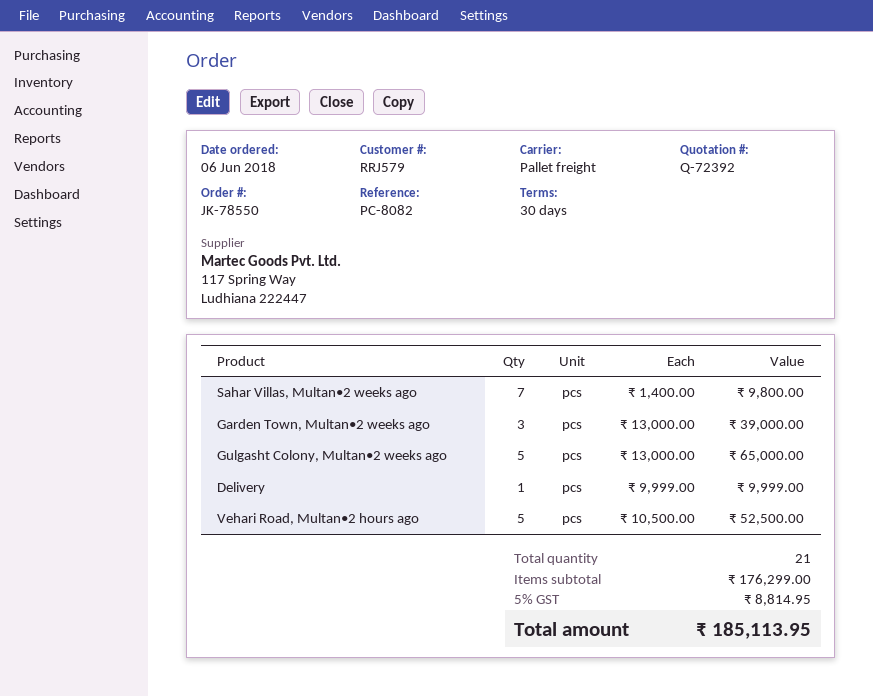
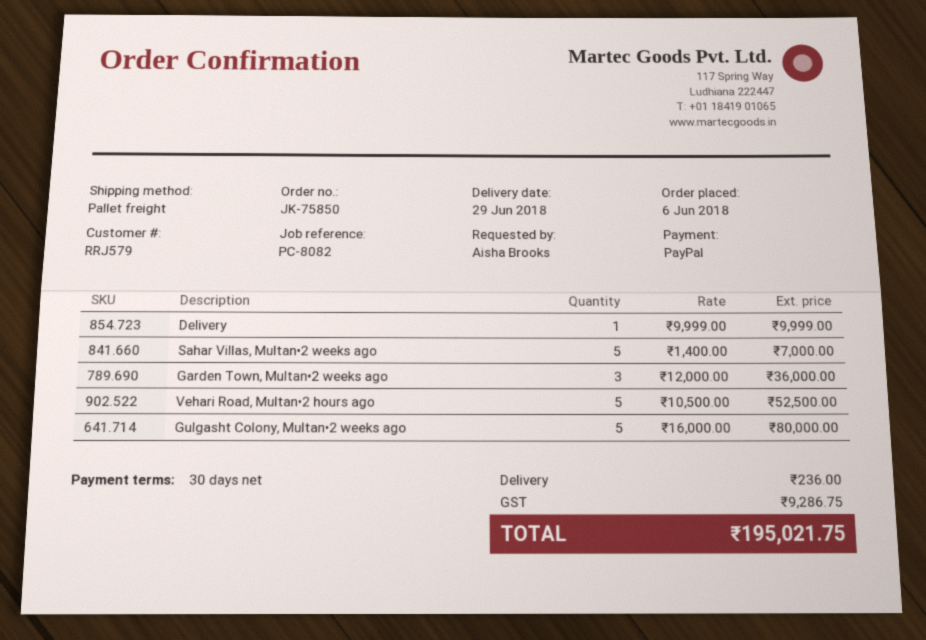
order number: JK-78550 -> JK-75850
Sahar Villas, Multan•2 weeks ago: 7 x 1400.00 = 9800.00 -> 5 x 1400.00 = 7000.00
Garden Town, Multan•2 weeks ago: 3 x 13000.00 = 39000.00 -> 3 x 12000.00 = 36000.00
Gulgasht Colony, Multan•2 weeks ago: 5 x 13000.00 = 65000.00 -> 5 x 16000.00 = 80000.00
shipping: none -> 236.00
tax: 8814.95 -> 9286.75
total: 185113.95 -> 195021.75

